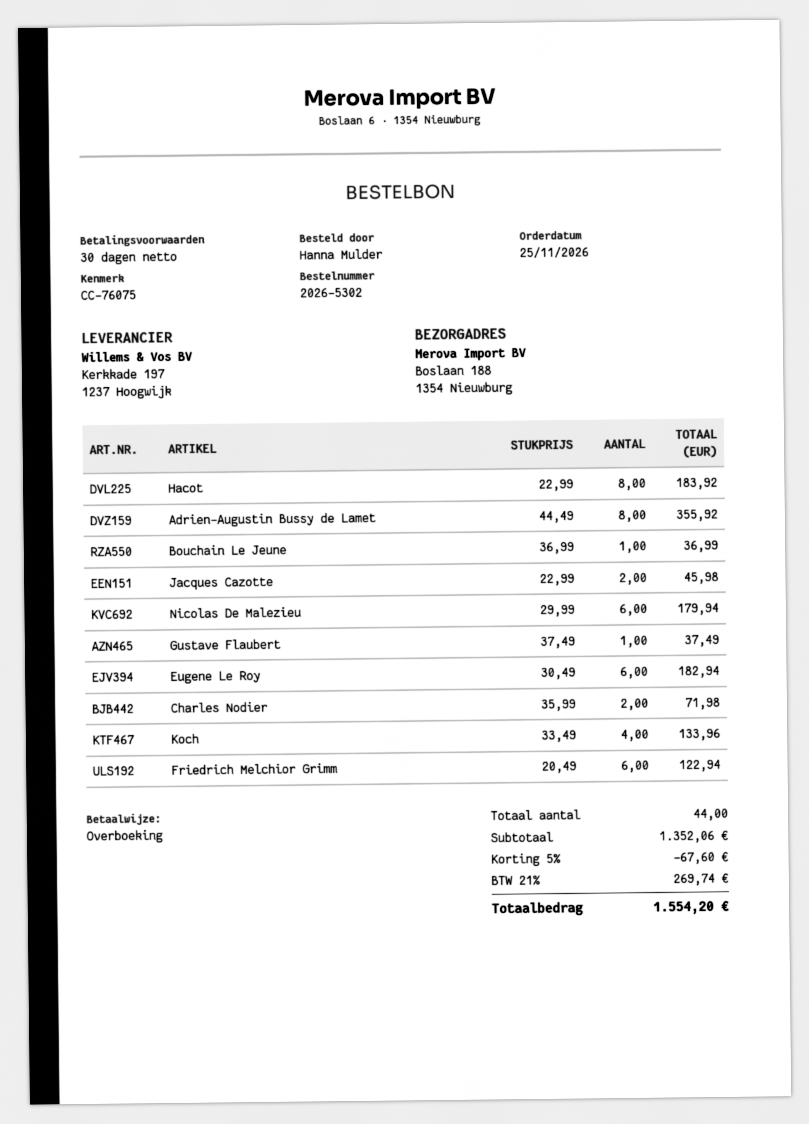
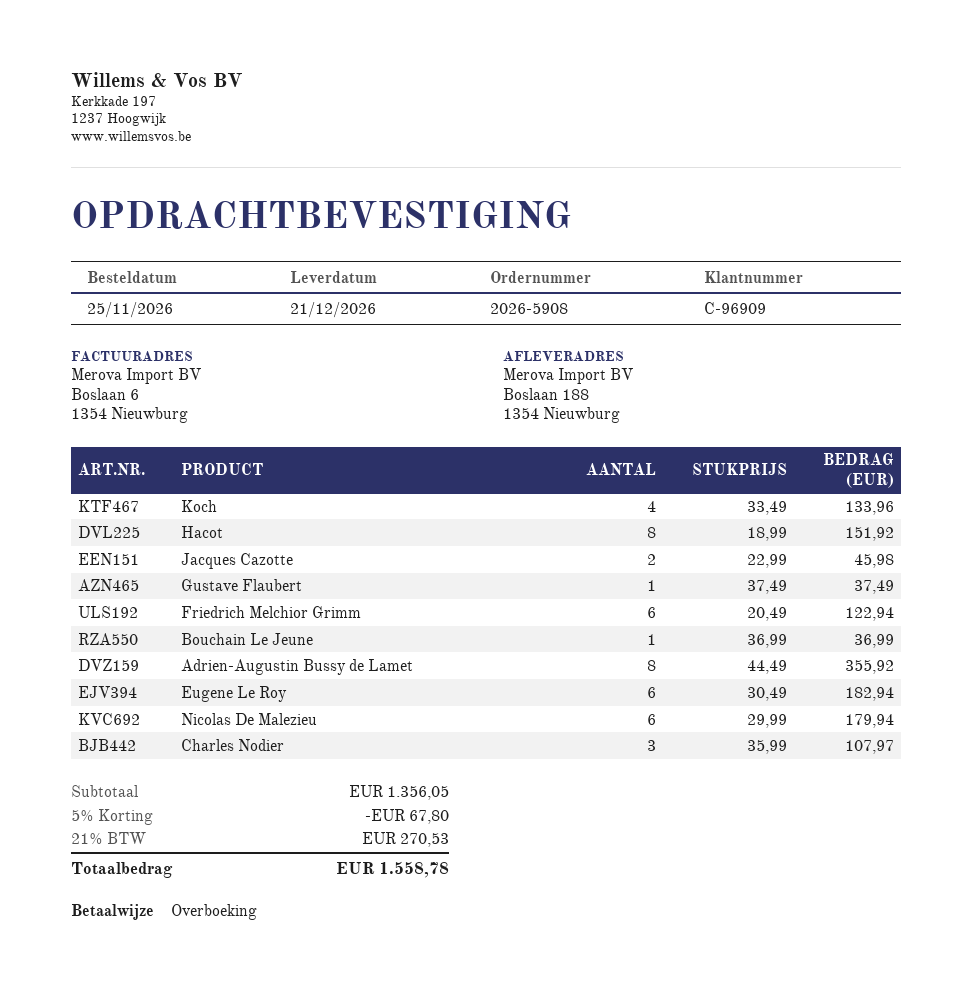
order number: 2026-5302 -> 2026-5908
Hacot: 8 x 22.99 = 183.92 -> 8 x 18.99 = 151.92
Charles Nodier: 2 x 35.99 = 71.98 -> 3 x 35.99 = 107.97
subtotal: 1352.06 -> 1356.05
discount: 5% = 67.60 -> 5% = 67.80
tax: 21% = 269.74 -> 21% = 270.53
total: 1554.20 -> 1558.78

